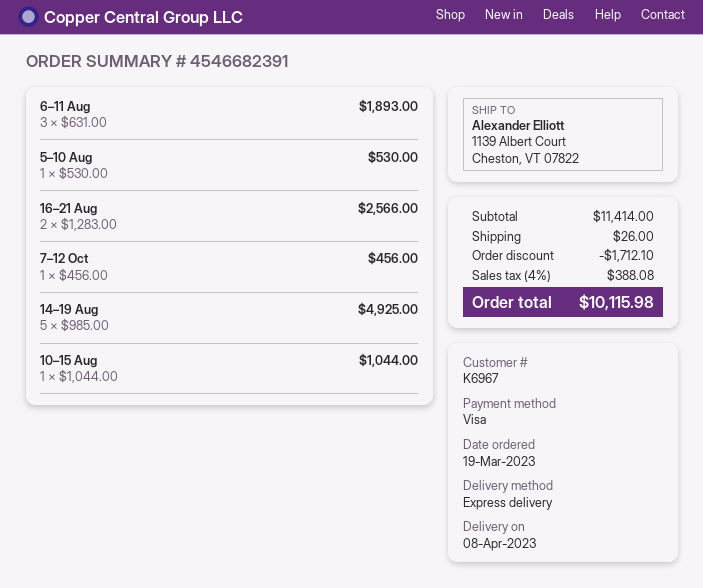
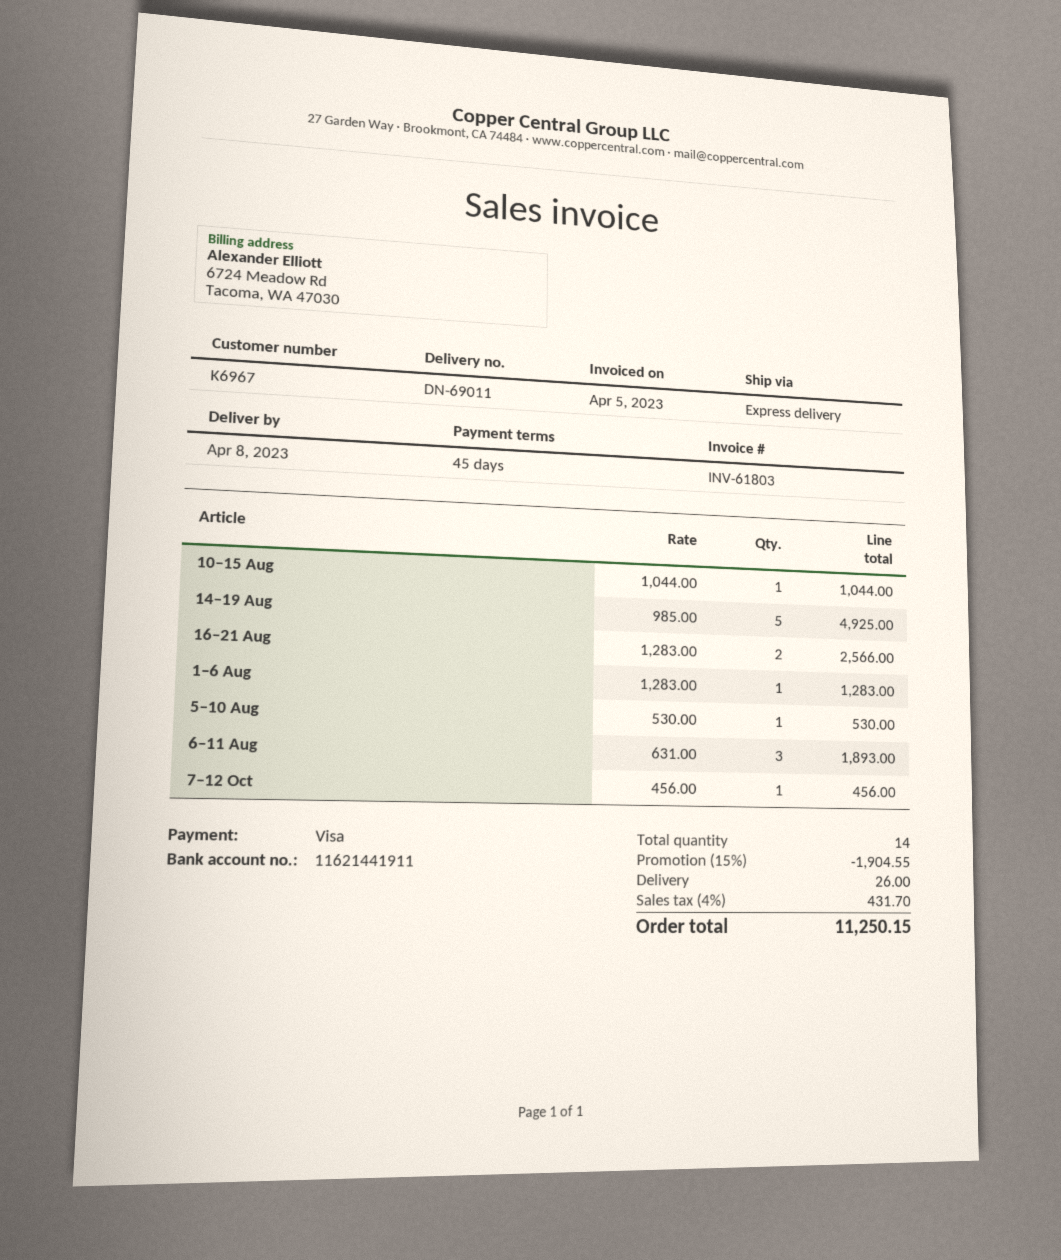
1–6 Aug: none -> 1 x 1283.00 = 1283.00
discount: 1712.10 -> 1904.55
tax: 4% = 388.08 -> 4% = 431.70
total: 10115.98 -> 11250.15

